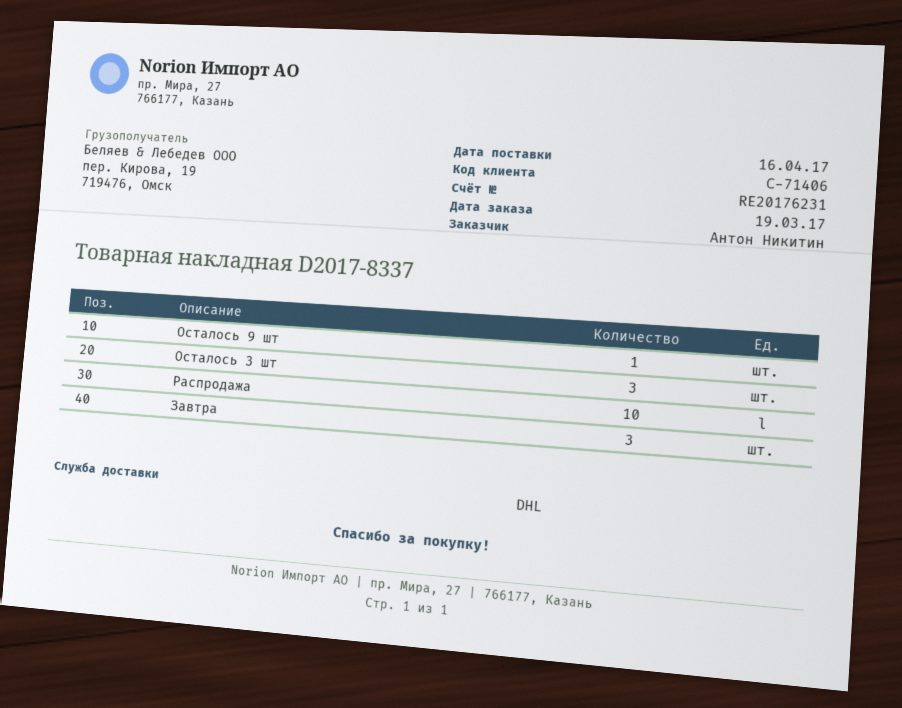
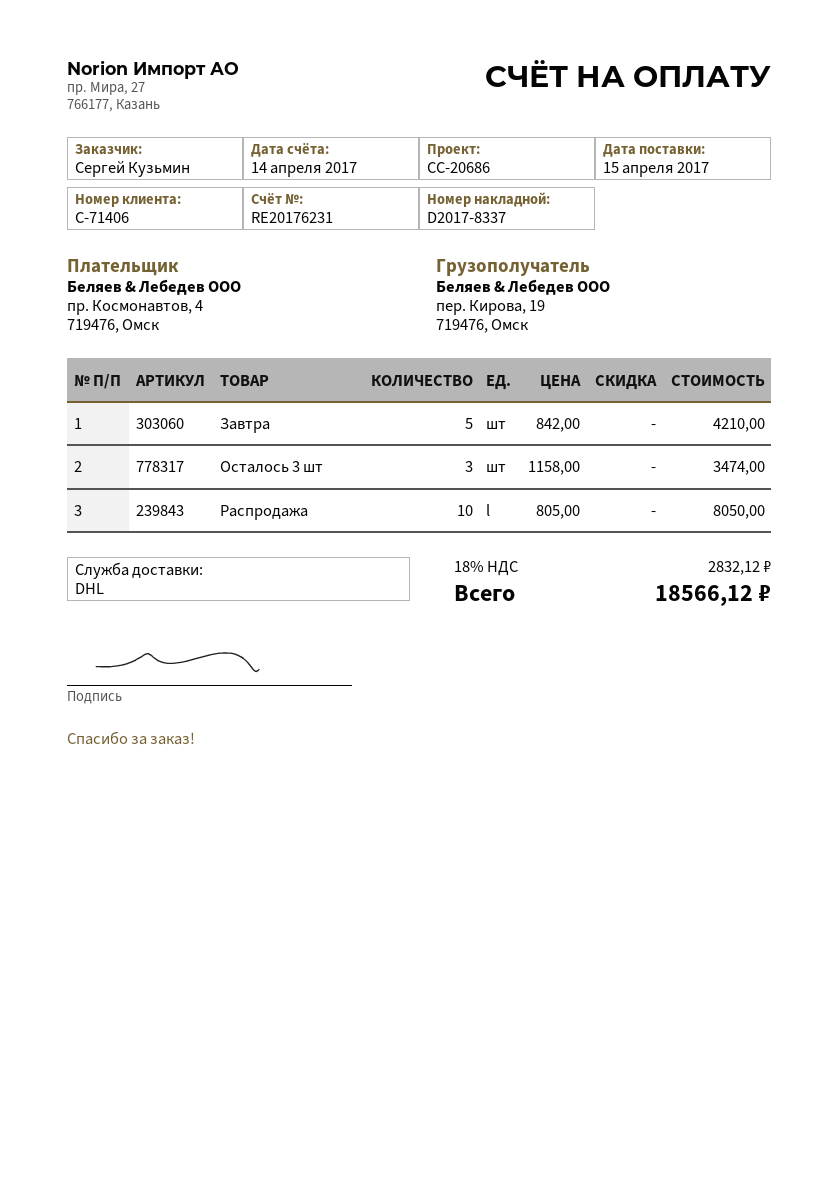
delivery date: 2017-04-16 -> 2017-04-15
ordered by: Антон Никитин -> Сергей Кузьмин
Осталось 9 шт: 1 -> none
Завтра: 3 -> 5

